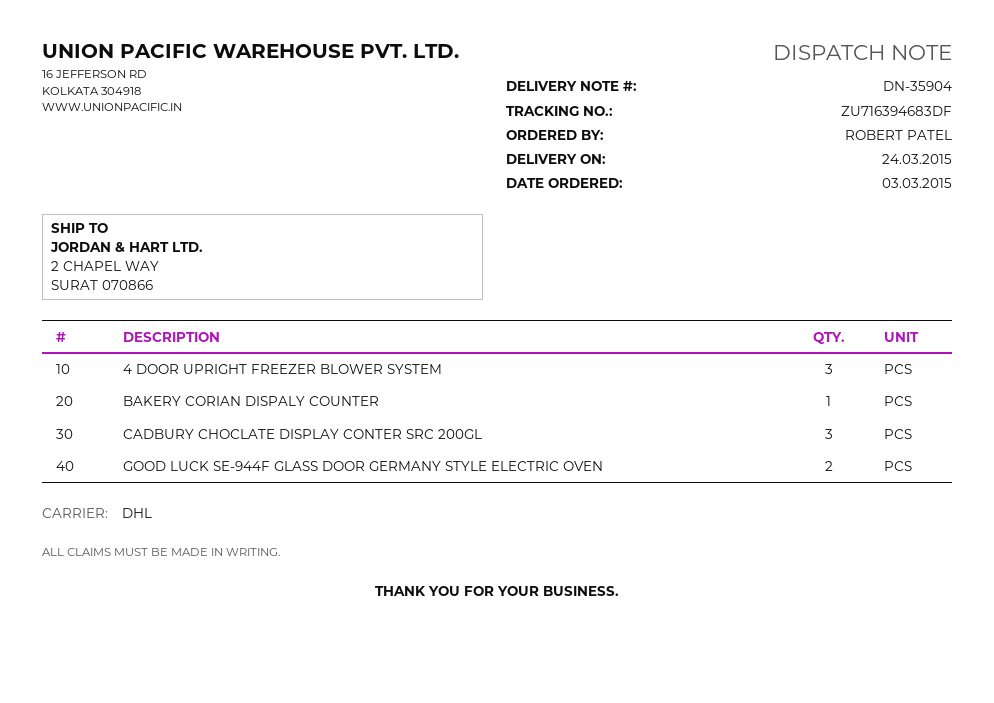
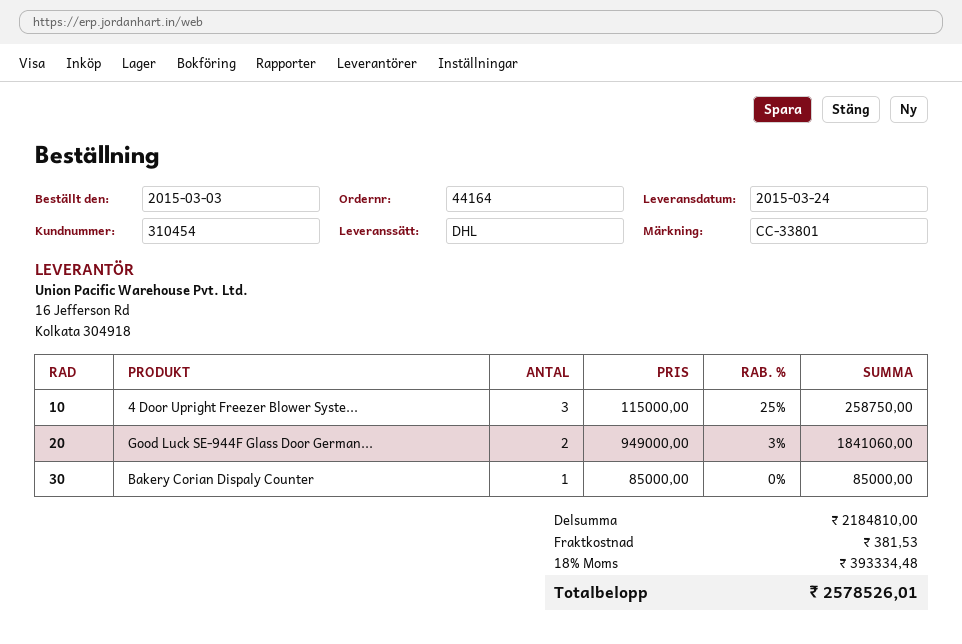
CADBURY CHOCLATE DISPLAY CONTER SRC 200GL: 3 -> none

